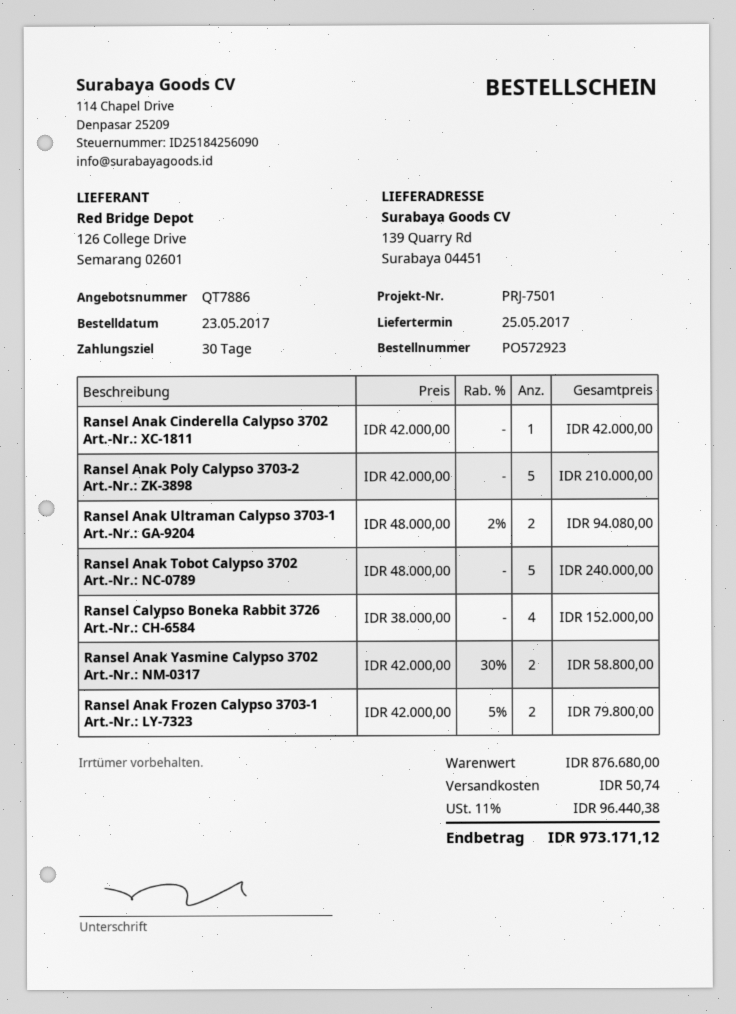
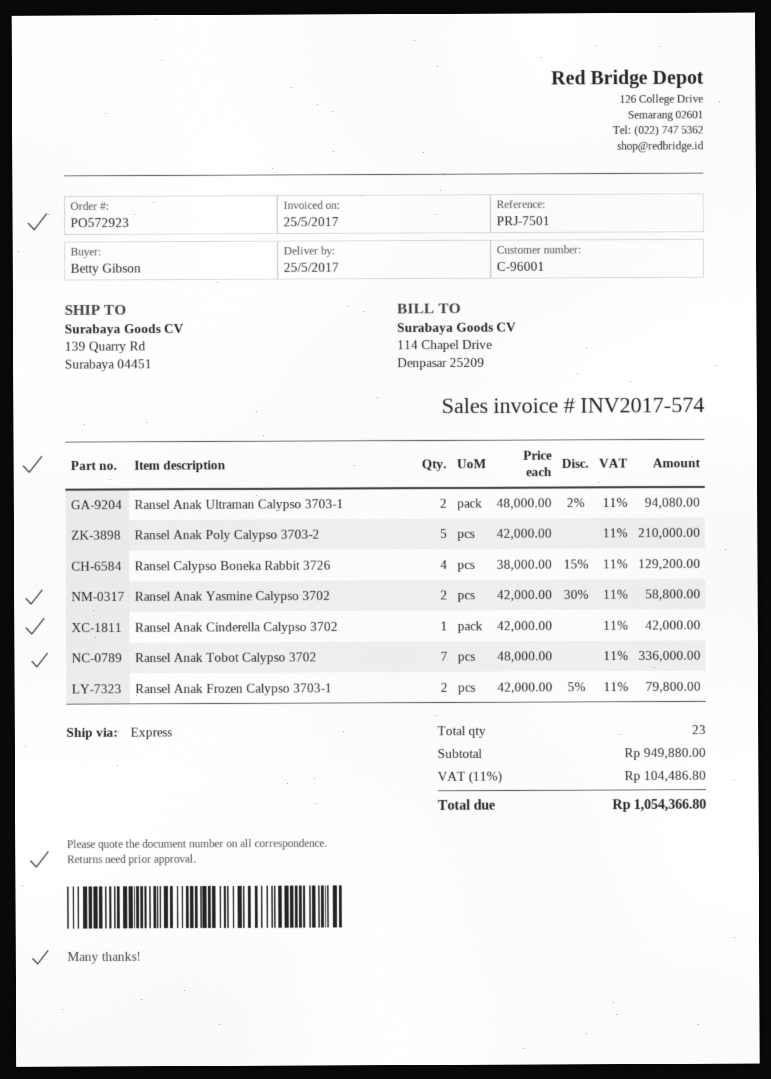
Ransel Anak Tobot Calypso 3702: 5 x 48000.00 = 240000.00 -> 7 x 48000.00 = 336000.00
Ransel Calypso Boneka Rabbit 3726: 4 x 38000.00 = 152000.00 -> 4 x 38000.00 - 15% = 129200.00
subtotal: 876680.00 -> 949880.00
shipping: 50.74 -> none
tax: 11% = 96440.38 -> 11% = 104486.80
total: 973171.12 -> 1054366.80

